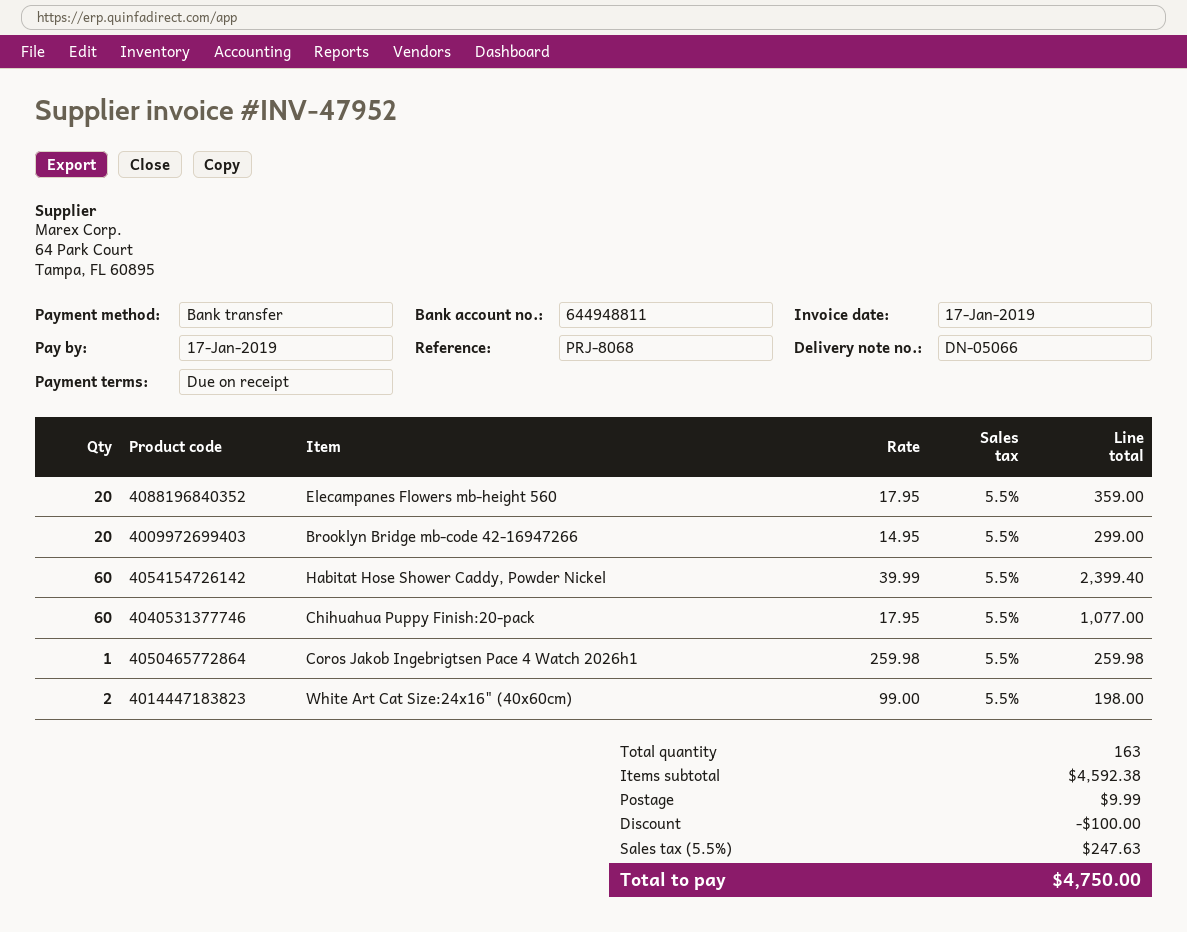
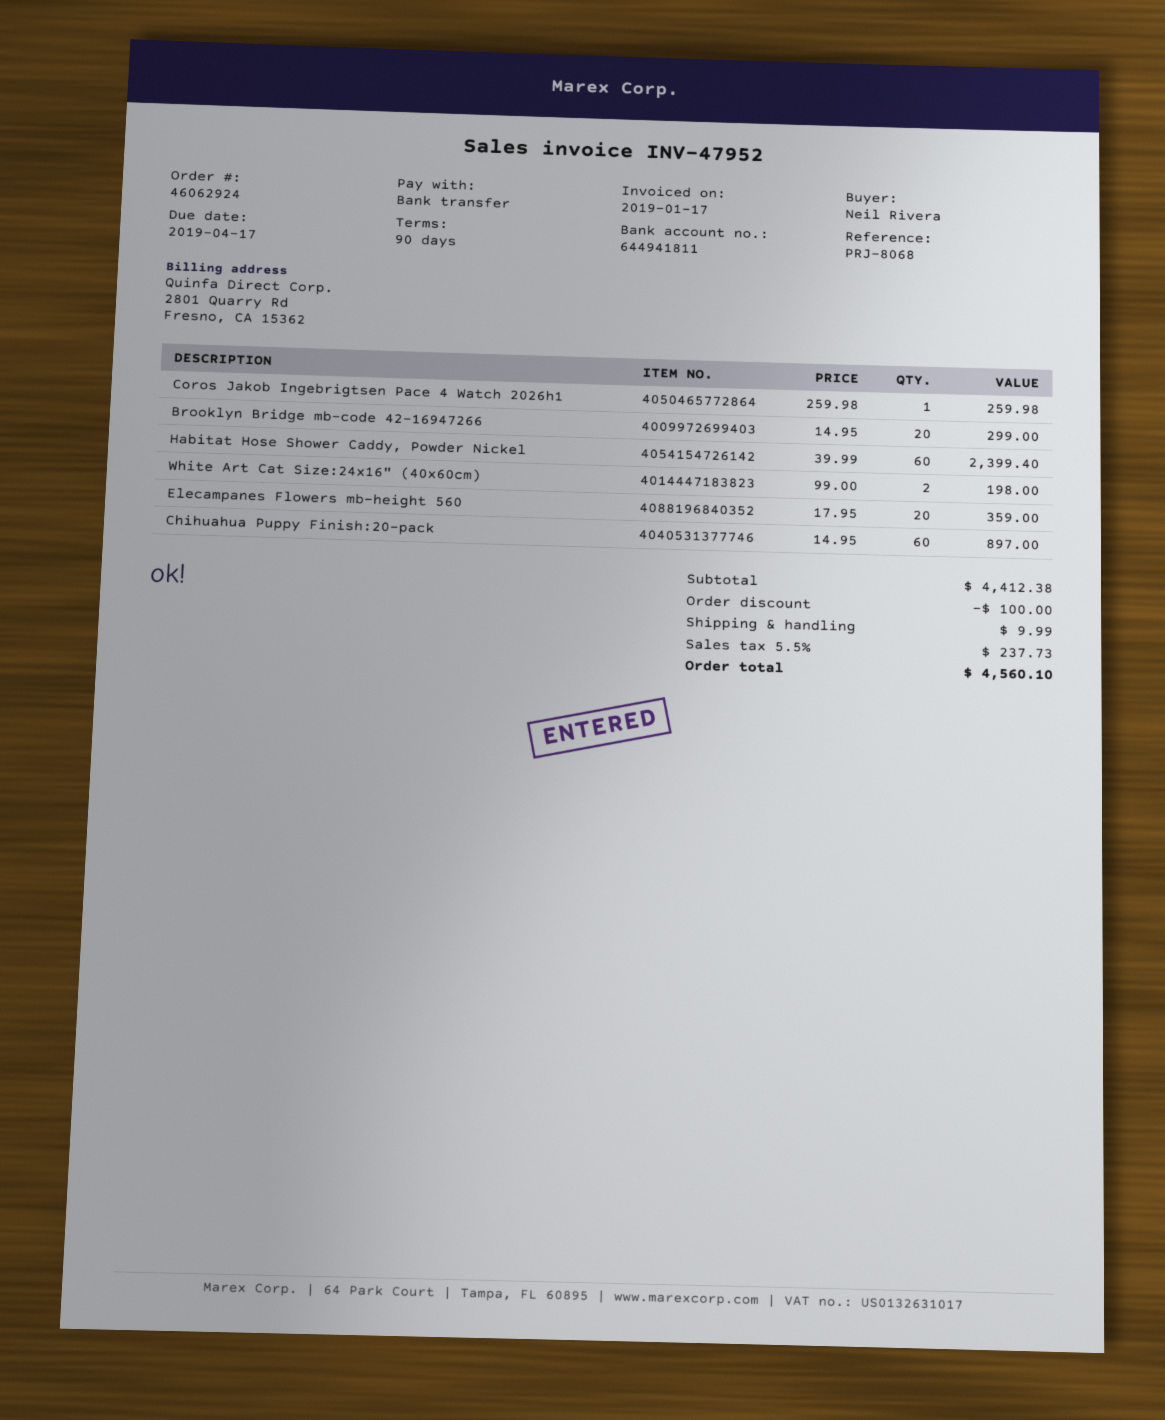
payment terms: on receipt -> 90 days
due date: 2019-01-17 -> 2019-04-17
bank account: 644948811 -> 644941811
Chihuahua Puppy Finish:20-pack: 60 x 17.95 = 1077.00 -> 60 x 14.95 = 897.00
subtotal: 4592.38 -> 4412.38
tax: 5.5% = 247.63 -> 5.5% = 237.73
total: 4750.00 -> 4560.10

